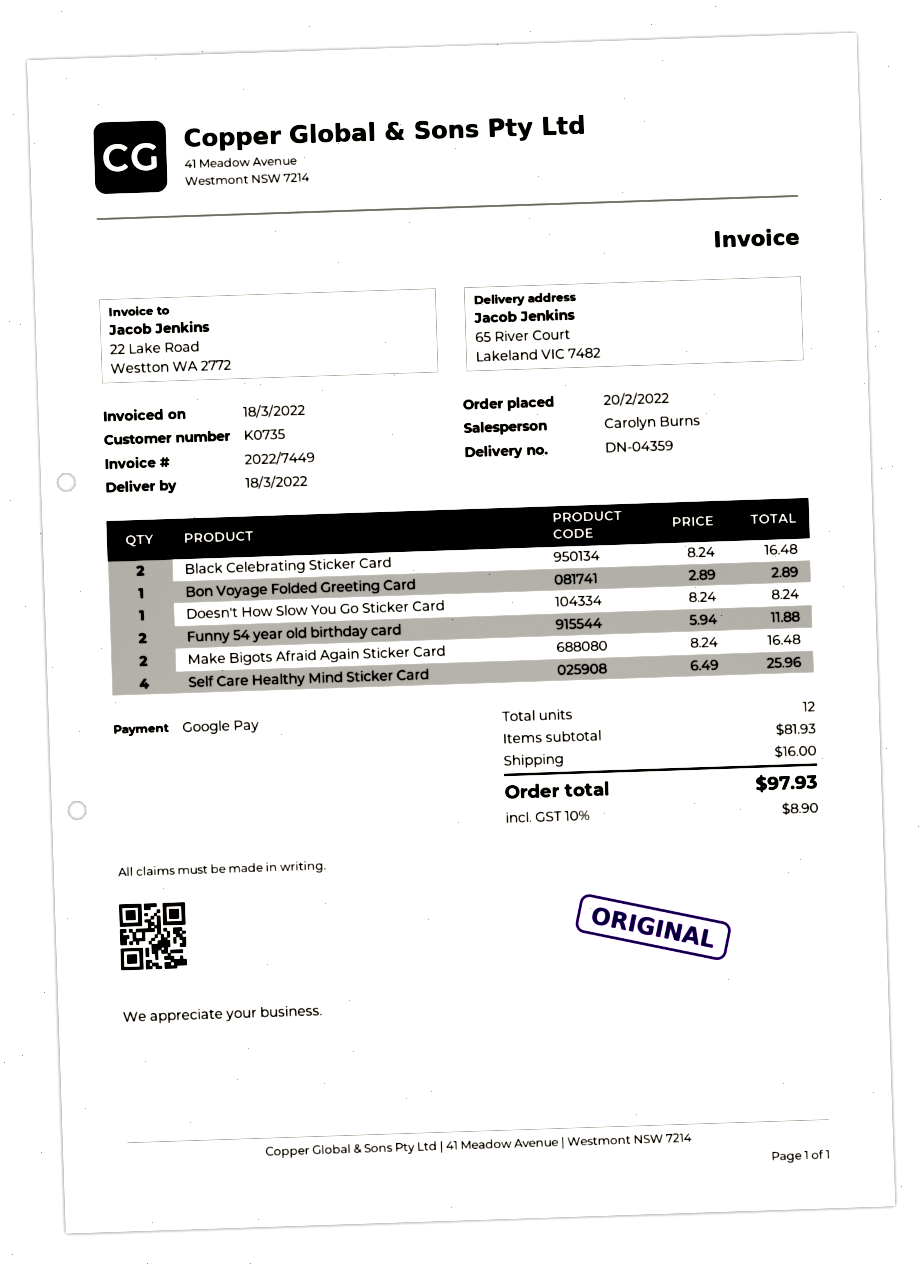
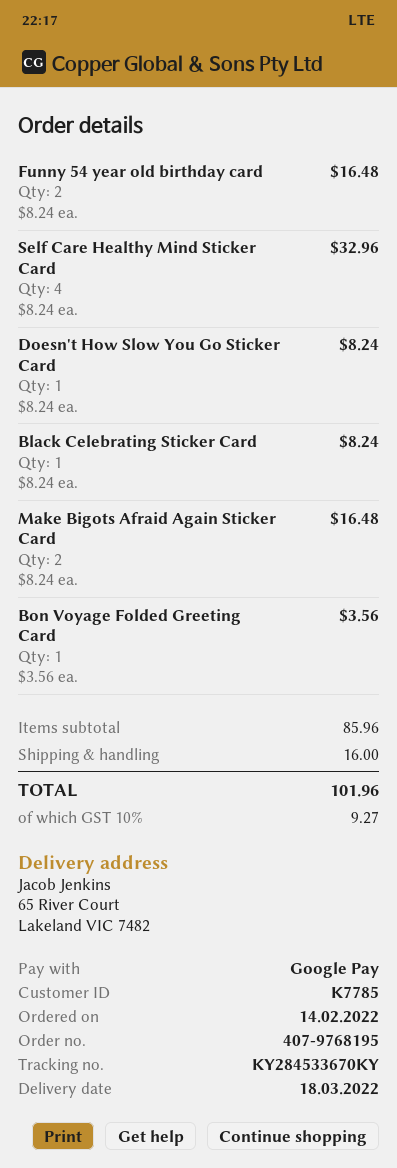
order date: 2022-02-20 -> 2022-02-14
customer number: K0735 -> K7785
Black Celebrating Sticker Card: 2 x 8.24 = 16.48 -> 1 x 8.24 = 8.24
Bon Voyage Folded Greeting Card: 1 x 2.89 = 2.89 -> 1 x 3.56 = 3.56
Funny 54 year old birthday card: 2 x 5.94 = 11.88 -> 2 x 8.24 = 16.48
Self Care Healthy Mind Sticker Card: 4 x 6.49 = 25.96 -> 4 x 8.24 = 32.96
subtotal: 81.93 -> 85.96
tax: 10% = 8.90 -> 10% = 9.27
total: 97.93 -> 101.96

